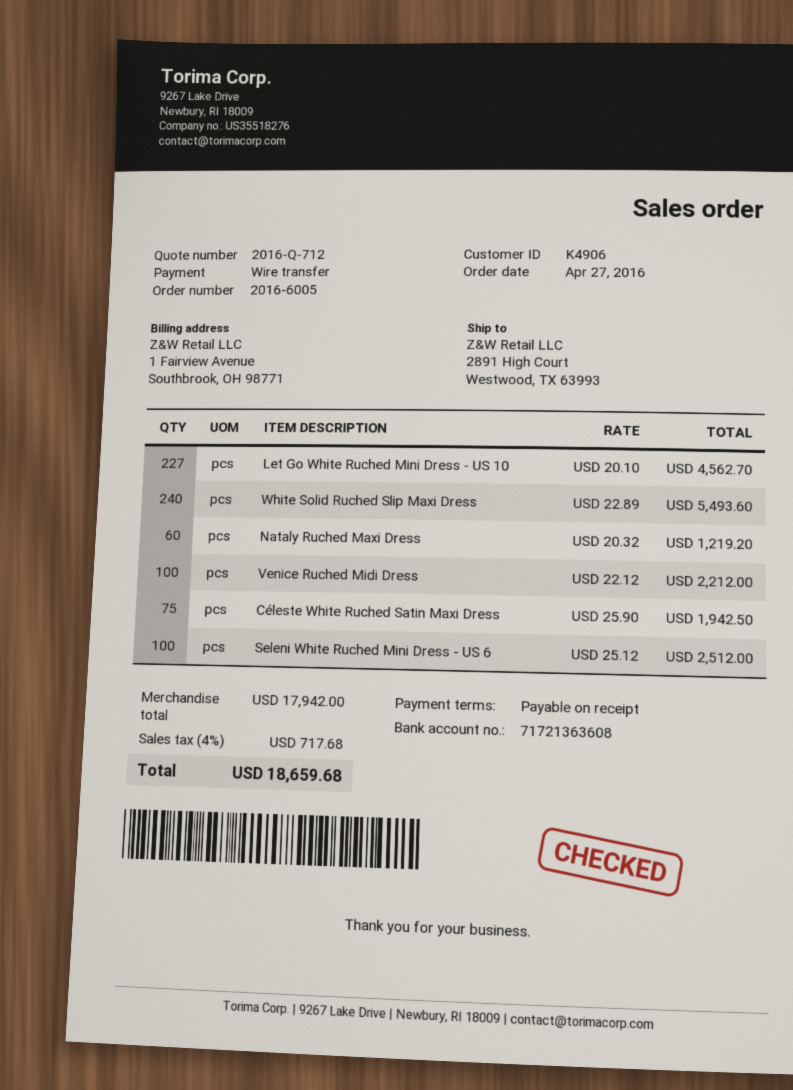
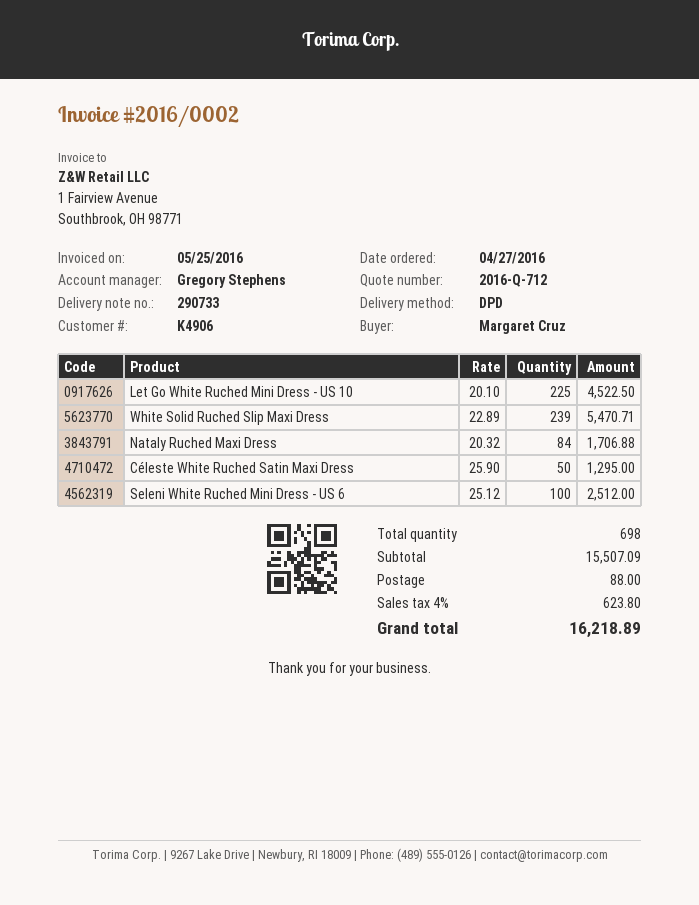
Let Go White Ruched Mini Dress - US 10: 227 x 20.10 = 4562.70 -> 225 x 20.10 = 4522.50
White Solid Ruched Slip Maxi Dress: 240 x 22.89 = 5493.60 -> 239 x 22.89 = 5470.71
Nataly Ruched Maxi Dress: 60 x 20.32 = 1219.20 -> 84 x 20.32 = 1706.88
Venice Ruched Midi Dress: 100 x 22.12 = 2212.00 -> none
Céleste White Ruched Satin Maxi Dress: 75 x 25.90 = 1942.50 -> 50 x 25.90 = 1295.00
subtotal: 17942.00 -> 15507.09
shipping: none -> 88.00
tax: 4% = 717.68 -> 4% = 623.80
total: 18659.68 -> 16218.89

